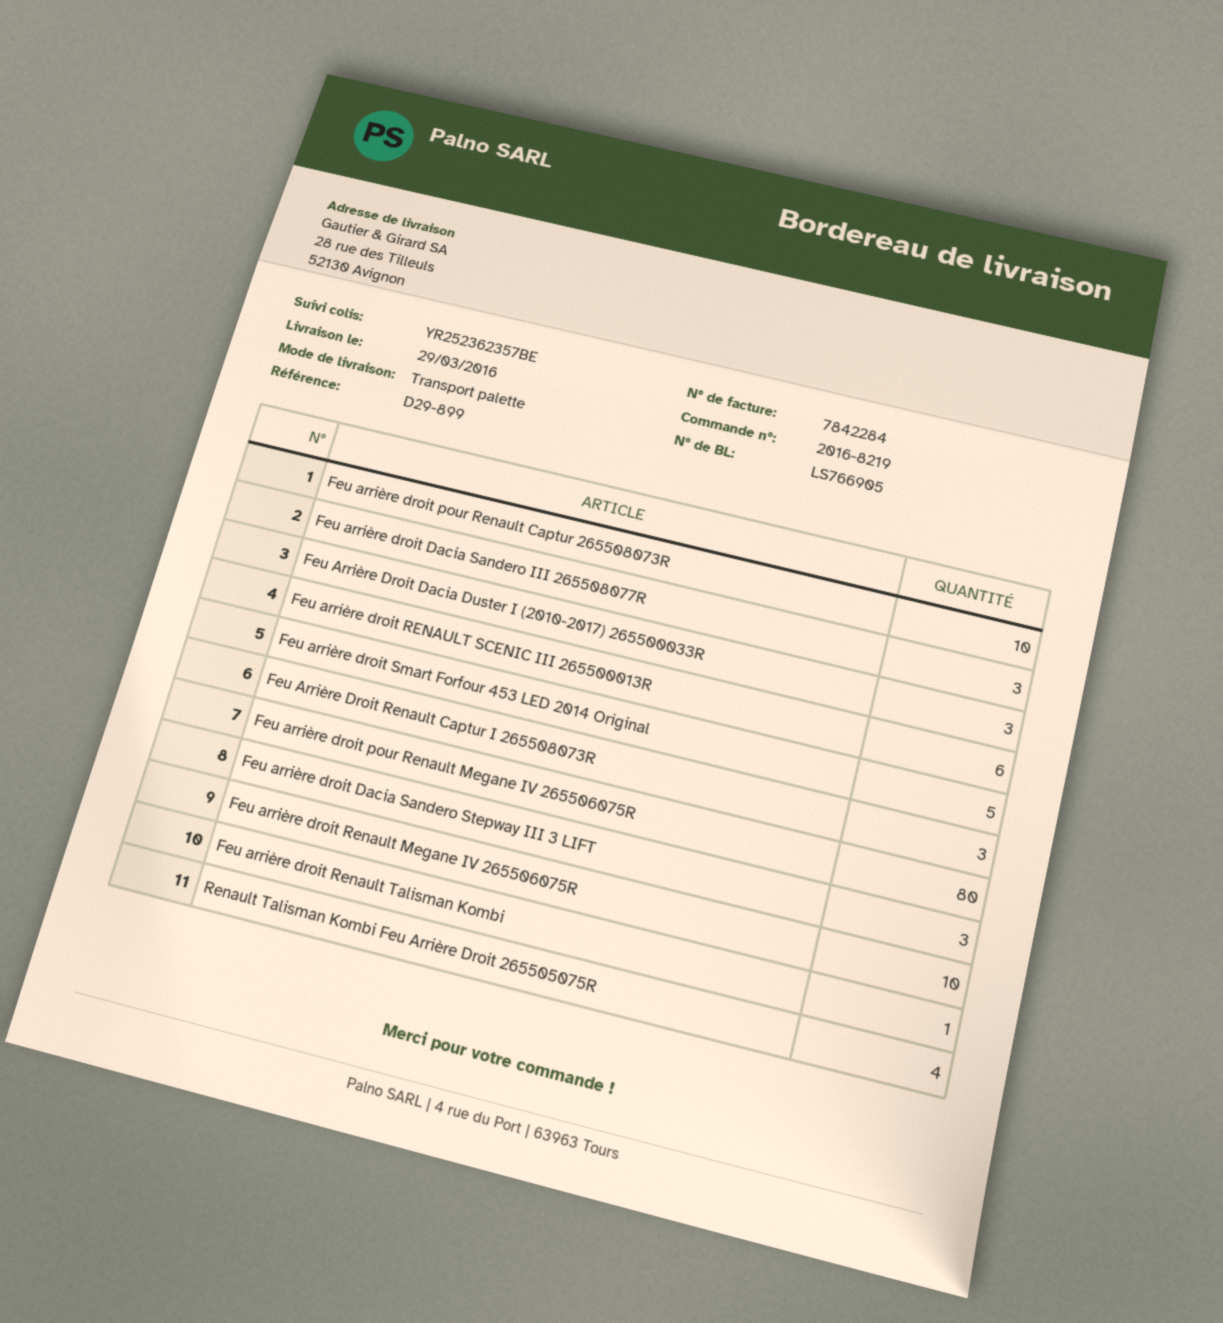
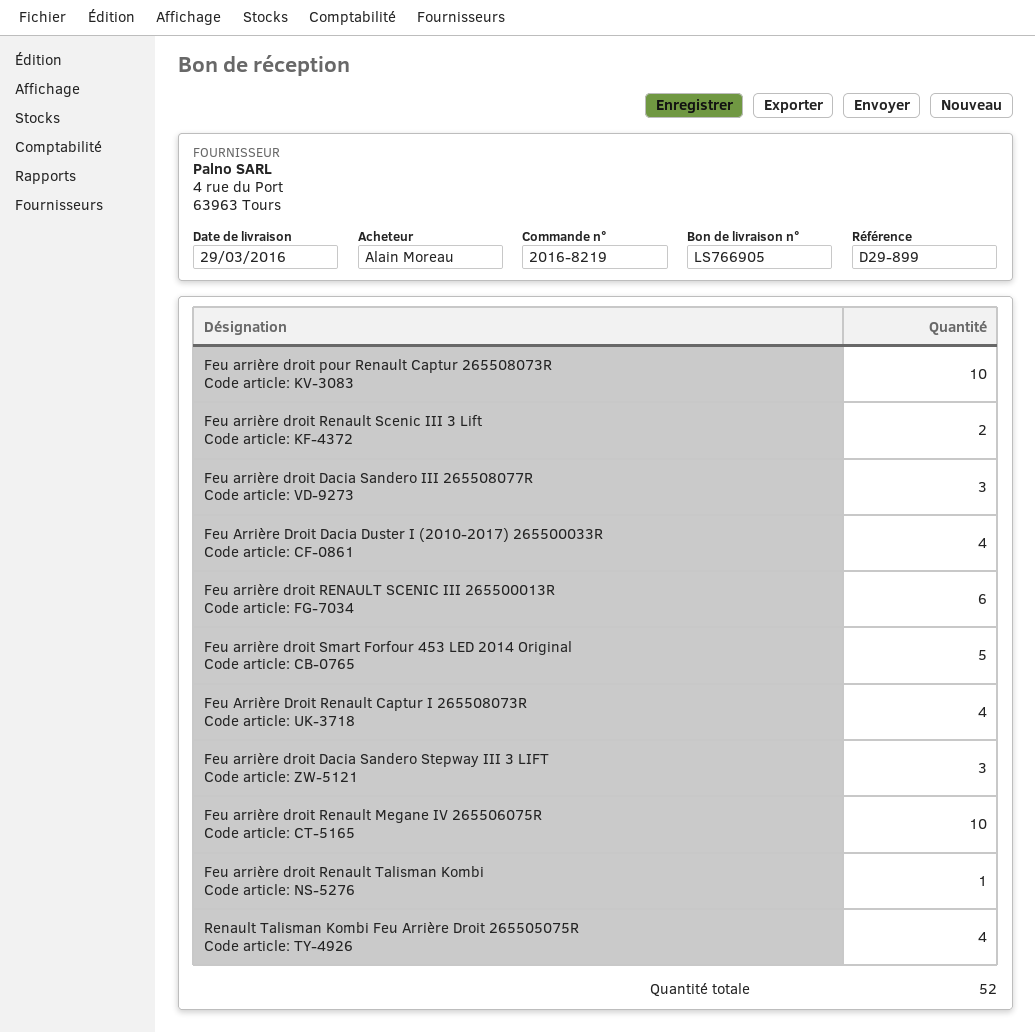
Feu Arrière Droit Dacia Duster I (2010-2017) 265500033R: 3 -> 4
Feu Arrière Droit Renault Captur I 265508073R: 3 -> 4
Feu arrière droit pour Renault Megane IV 265506075R: 80 -> none
Feu arrière droit Renault Scenic III 3 Lift: none -> 2

